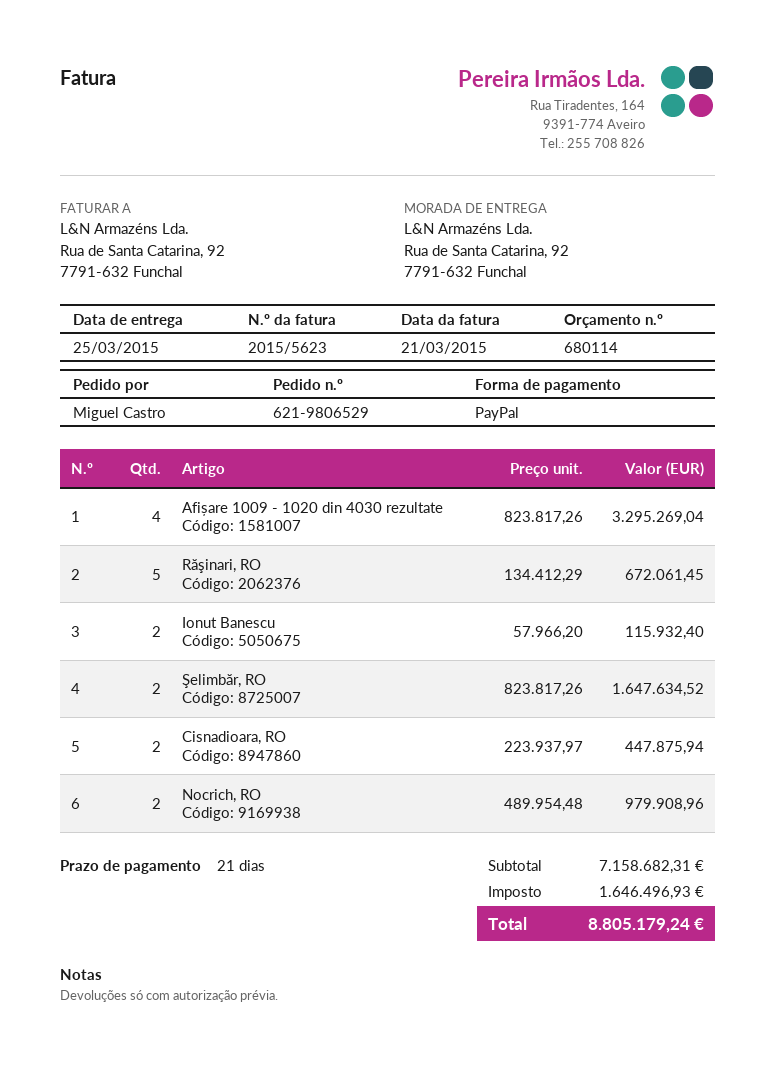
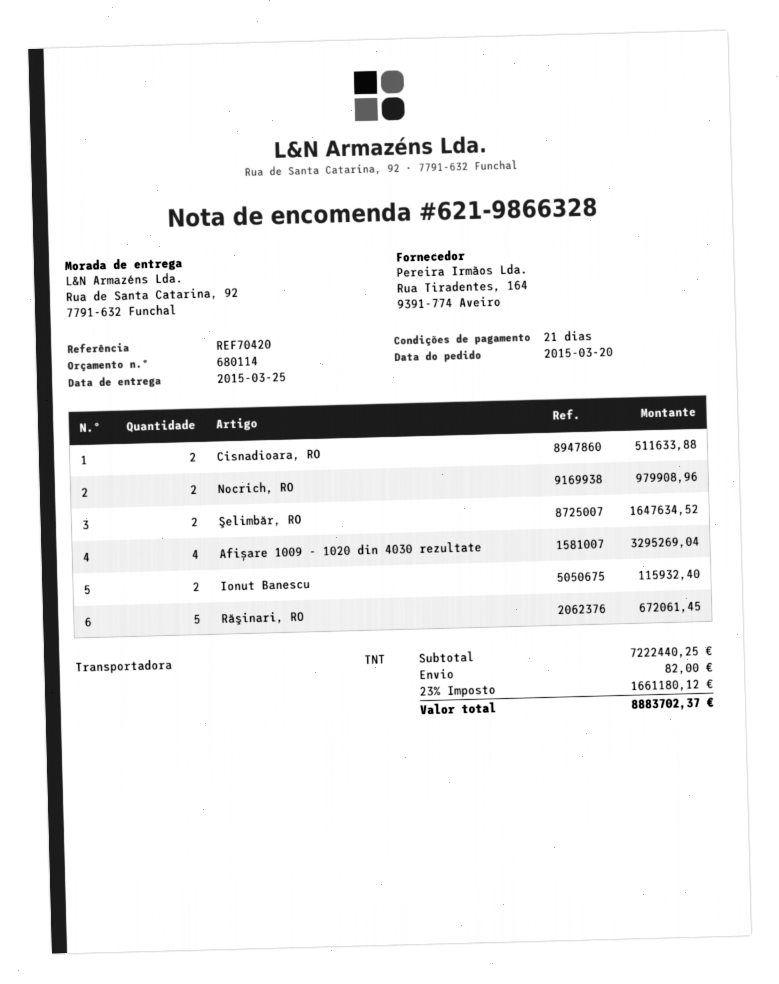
order number: 621-9806529 -> 621-9866328
Cisnadioara, RO: 2 for 447875.94 -> 2 for 511633.88
subtotal: 7158682.31 -> 7222440.25
shipping: none -> 82.00
tax: 1646496.93 -> 1661180.12
total: 8805179.24 -> 8883702.37

